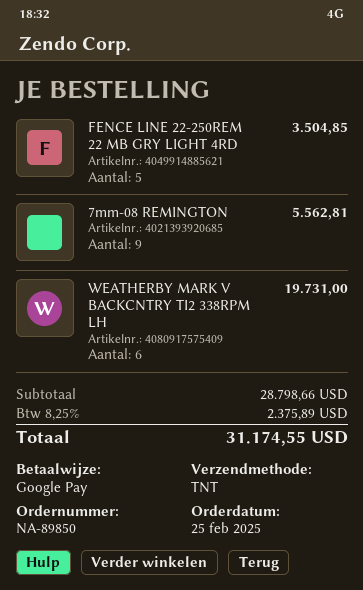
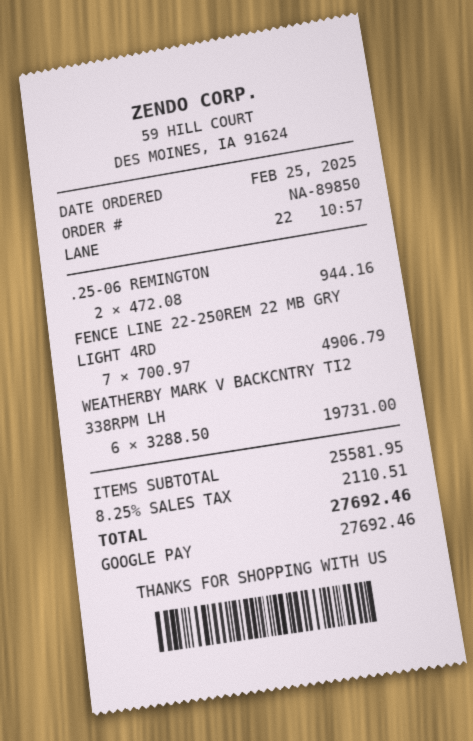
FENCE LINE 22-250REM 22 MB GRY LIGHT 4RD: 5 for 3504.85 -> 7 for 4906.79
7mm-08 REMINGTON: 9 for 5562.81 -> none
.25-06 REMINGTON: none -> 2 for 944.16
subtotal: 28798.66 -> 25581.95
tax: 8.25% = 2375.89 -> 8.25% = 2110.51
total: 31174.55 -> 27692.46

